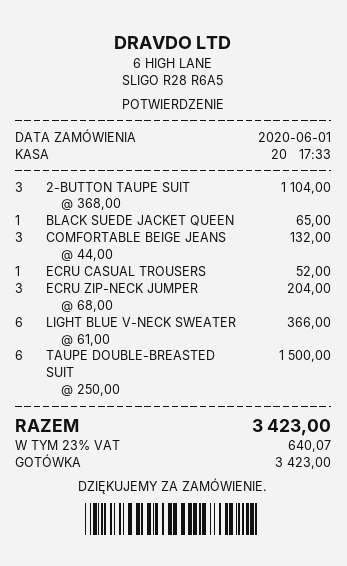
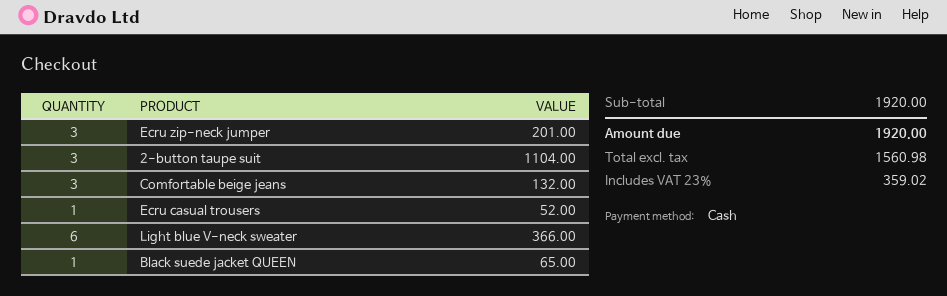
ECRU ZIP-NECK JUMPER: 3 for 204.00 -> 3 for 201.00
TAUPE DOUBLE-BREASTED SUIT: 6 for 1500.00 -> none
tax: 23% = 640.07 -> 23% = 359.02
total: 3423.00 -> 1920.00

